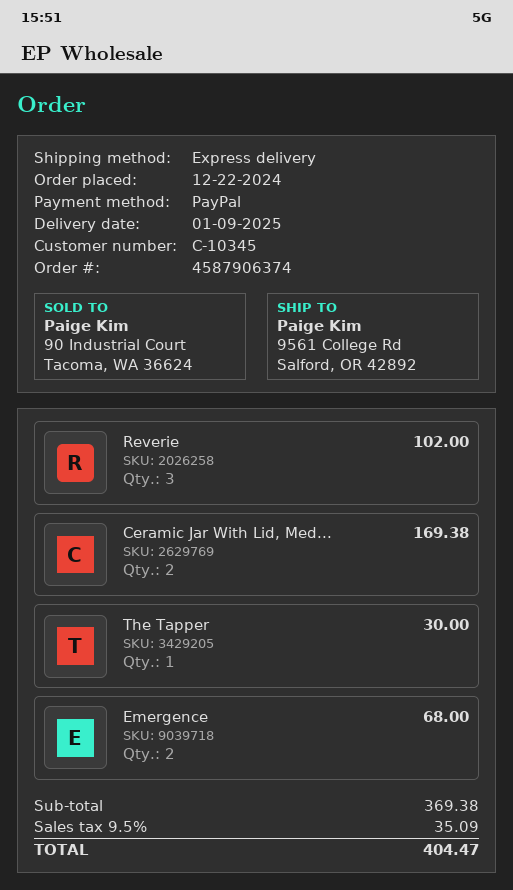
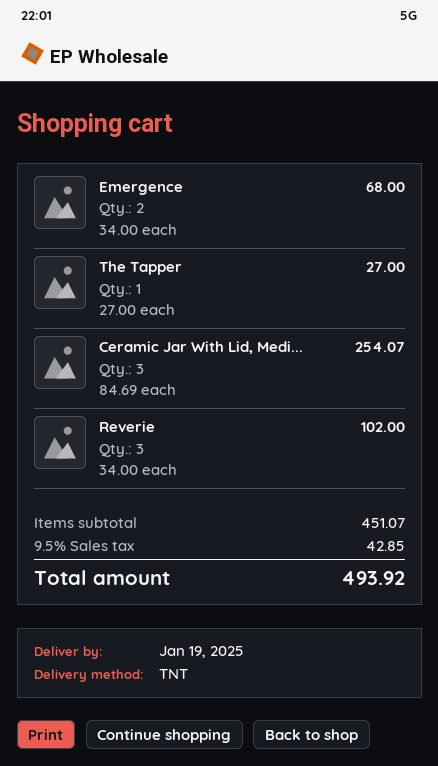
delivery date: 2025-01-09 -> 2025-01-19
shipping method: express -> TNT
Ceramic Jar With Lid, Med...: 2 for 169.38 -> 3 for 254.07
The Tapper: 1 for 30.00 -> 1 for 27.00
subtotal: 369.38 -> 451.07
tax: 9.5% = 35.09 -> 9.5% = 42.85
total: 404.47 -> 493.92

